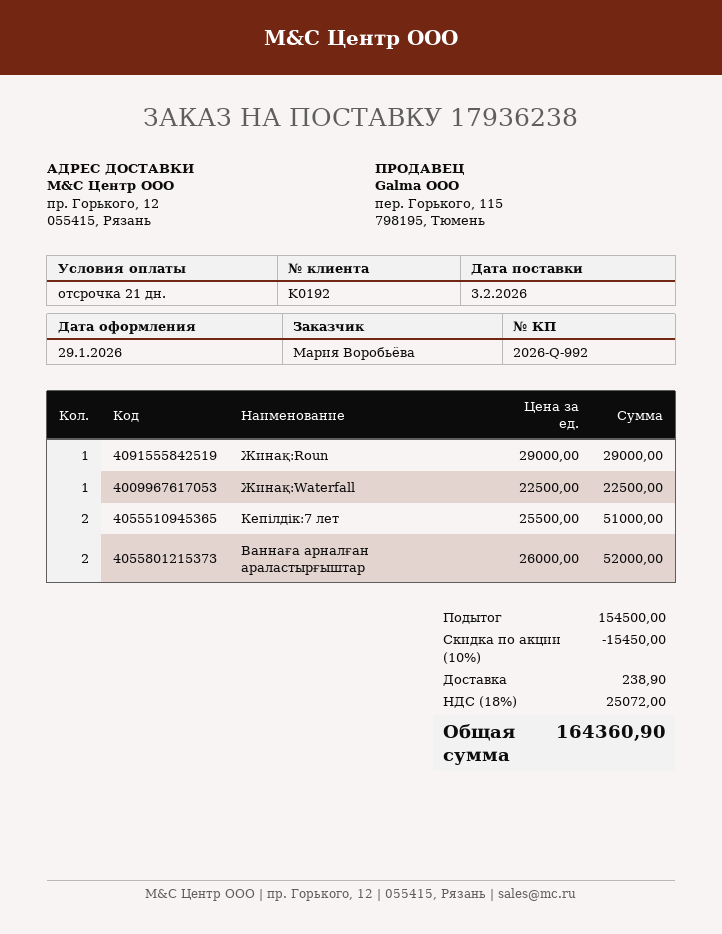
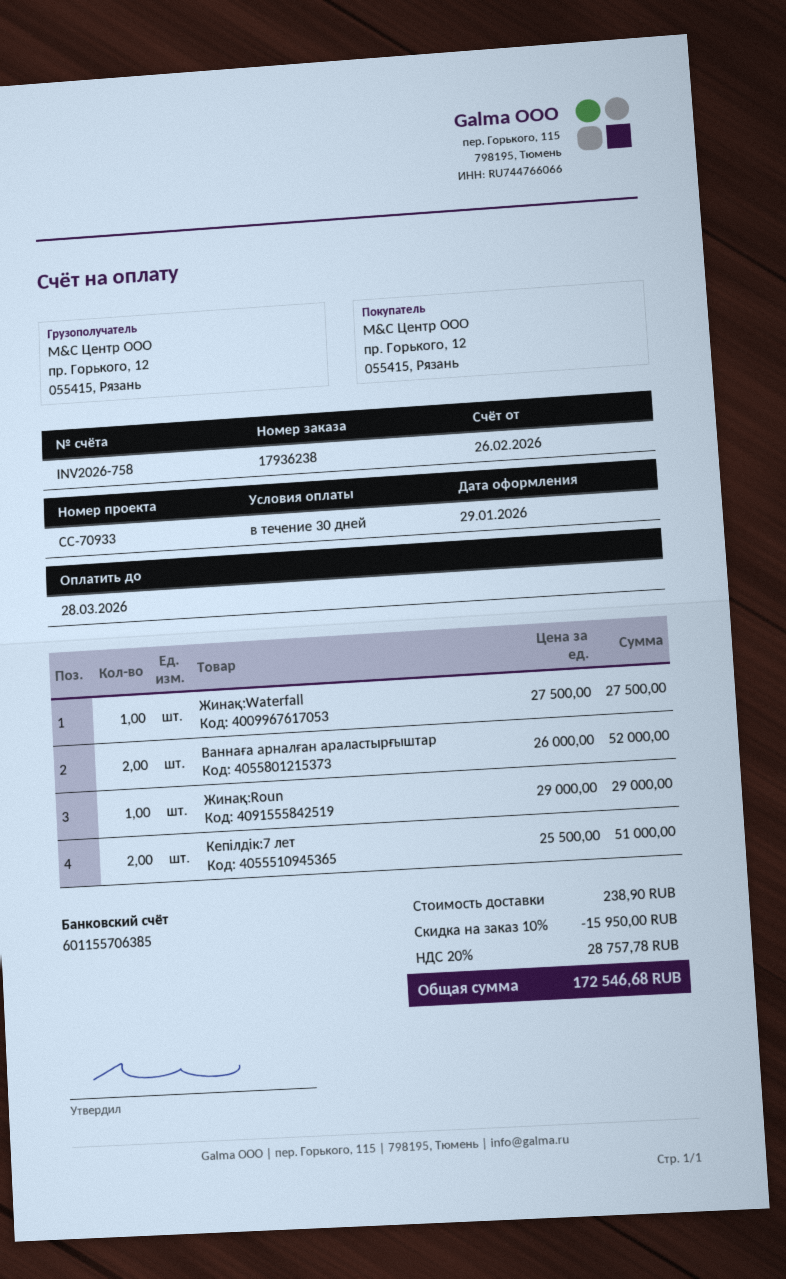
payment terms: 21 days -> 30 days
Жинақ:Waterfall: 1 x 22500.00 = 22500.00 -> 1 x 27500.00 = 27500.00
discount: 10% = 15450.00 -> 10% = 15950.00
tax: 18% = 25072.00 -> 20% = 28757.78
total: 164360.90 -> 172546.68

